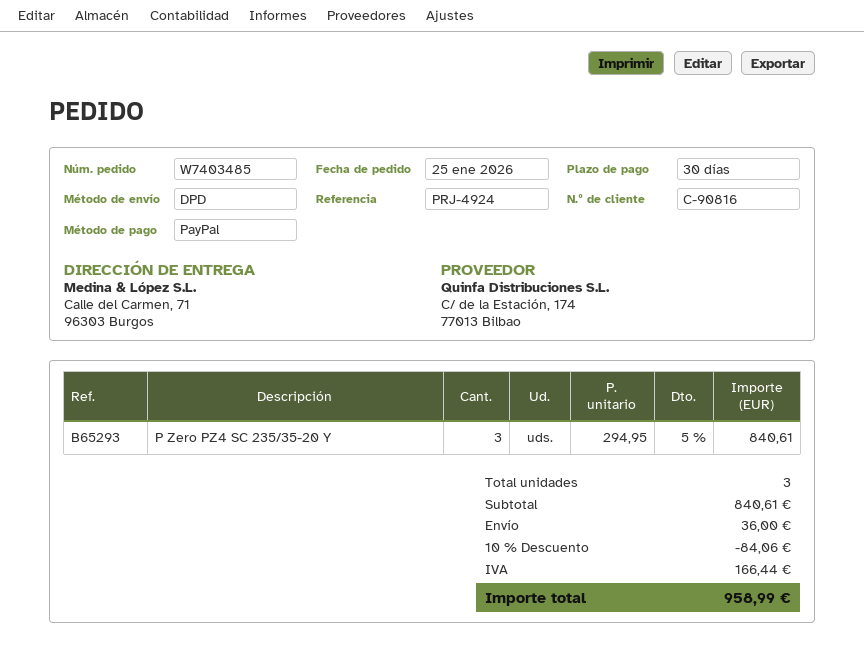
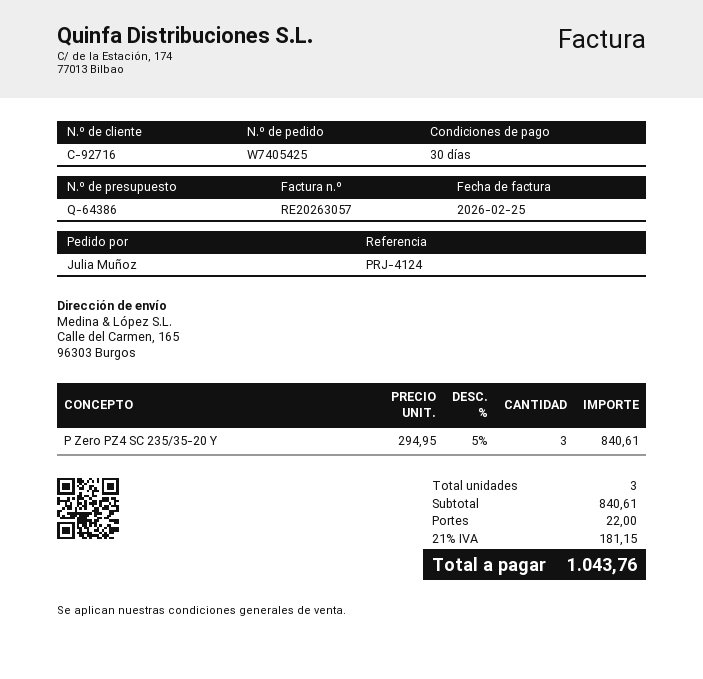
order number: W7403485 -> W7405425
customer number: C-90816 -> C-92716
reference: PRJ-4924 -> PRJ-4124
ship to: Calle del Carmen, 71, 96303 Burgos -> Calle del Carmen, 165, 96303 Burgos
discount: 10% = 84.06 -> none
shipping: 36.00 -> 22.00
tax: 166.44 -> 181.15
total: 958.99 -> 1043.76

